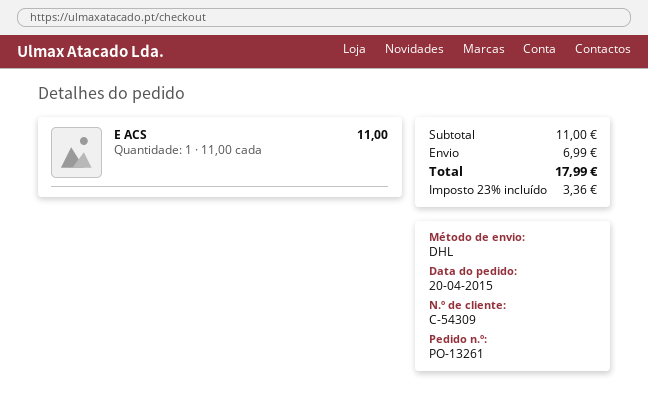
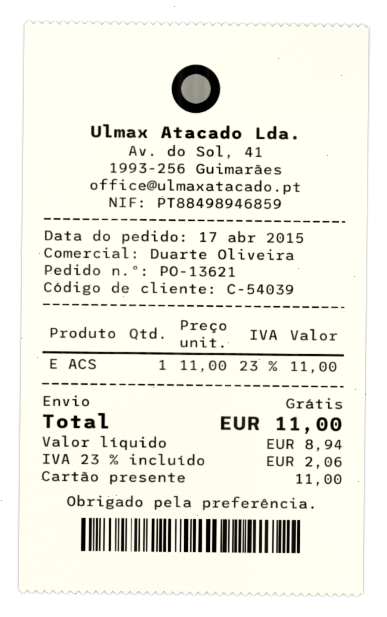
order number: PO-13261 -> PO-13621
order date: 2015-04-20 -> 2015-04-17
customer number: C-54309 -> C-54039
shipping: 6.99 -> 0.00
tax: 23% = 3.36 -> 23% = 2.06
total: 17.99 -> 11.00

